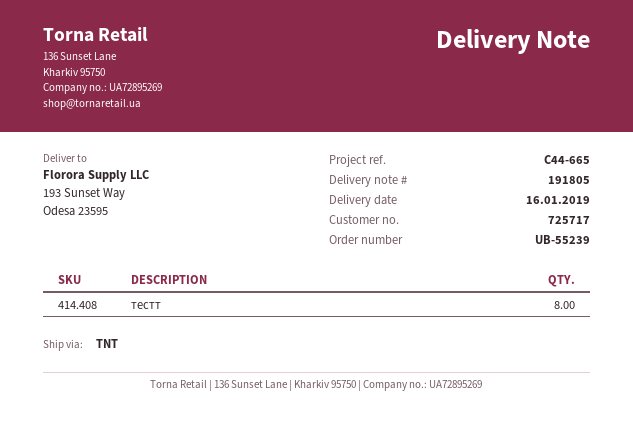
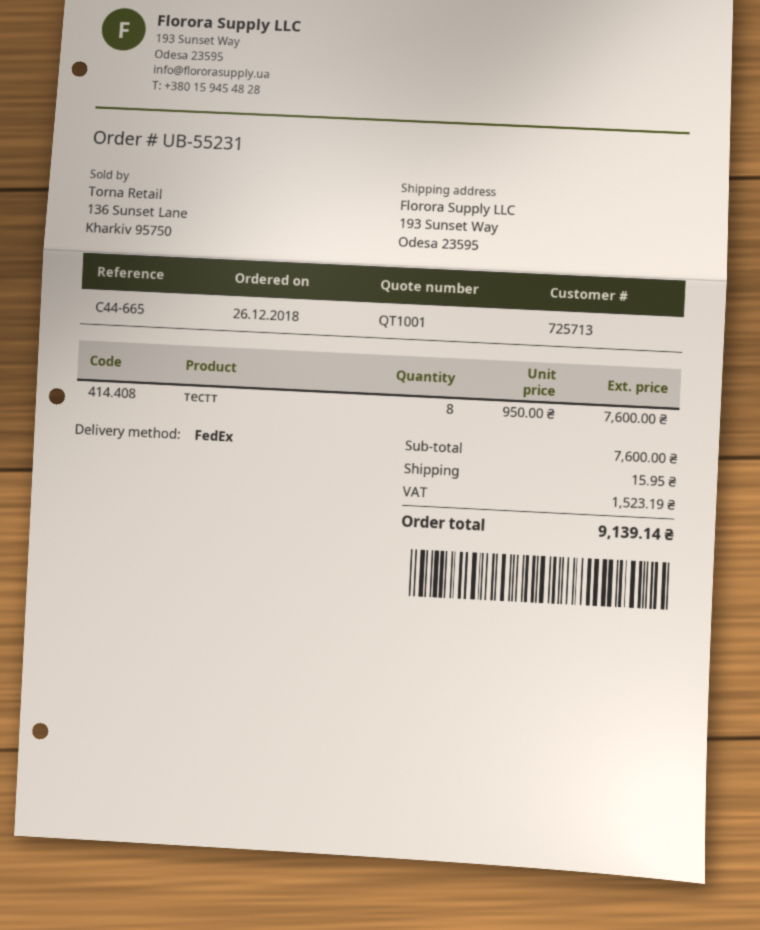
order number: UB-55239 -> UB-55231
customer number: 725717 -> 725713
shipping method: TNT -> FedEx

